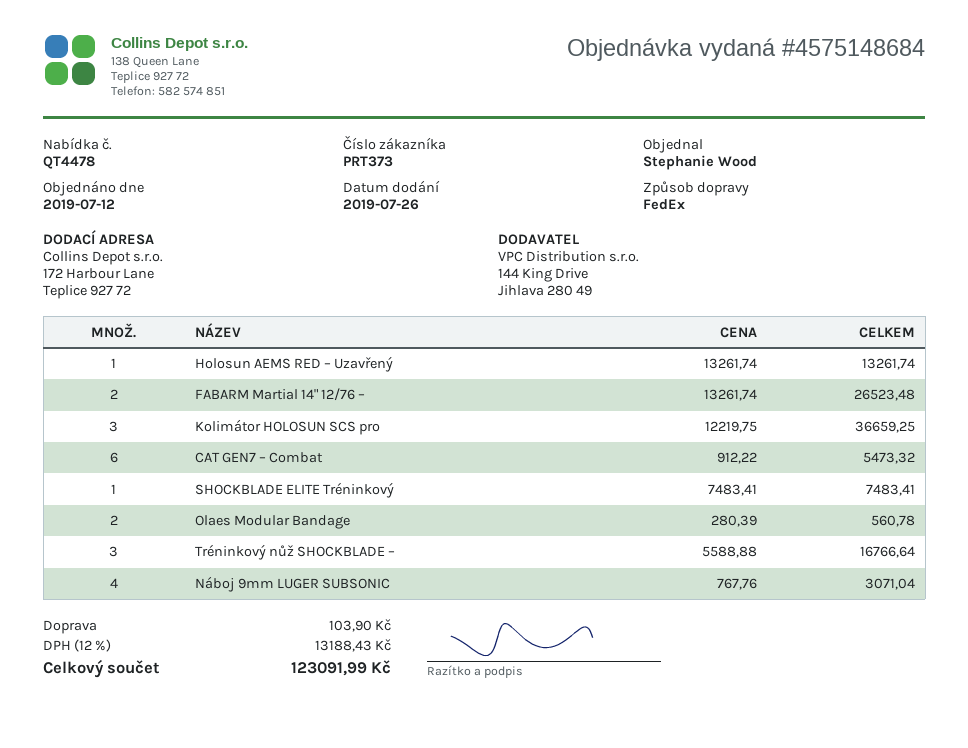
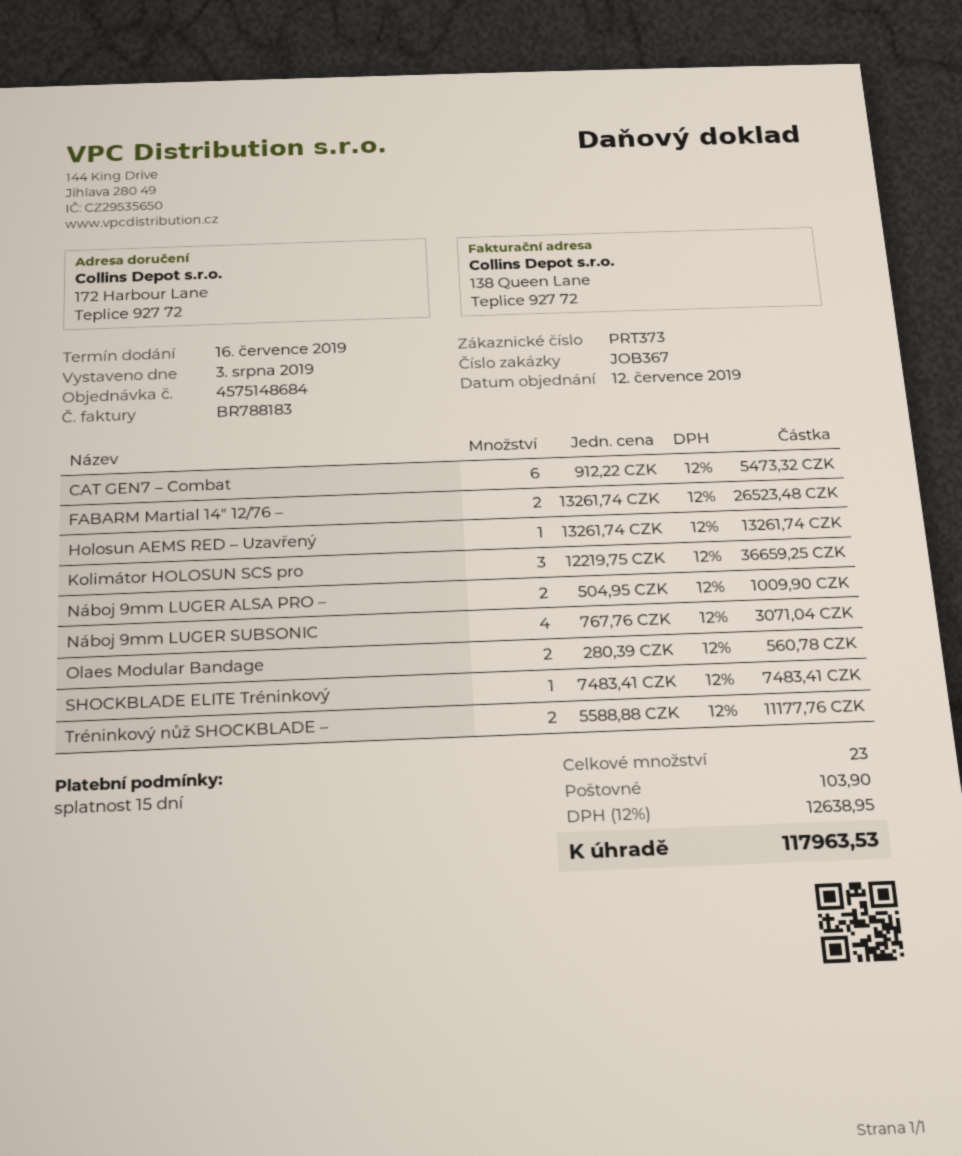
delivery date: 2019-07-26 -> 2019-07-16
Tréninkový nůž SHOCKBLADE –: 3 x 5588.88 = 16766.64 -> 2 x 5588.88 = 11177.76
Náboj 9mm LUGER ALSA PRO –: none -> 2 x 504.95 = 1009.90
tax: 12% = 13188.43 -> 12% = 12638.95
total: 123091.99 -> 117963.53

